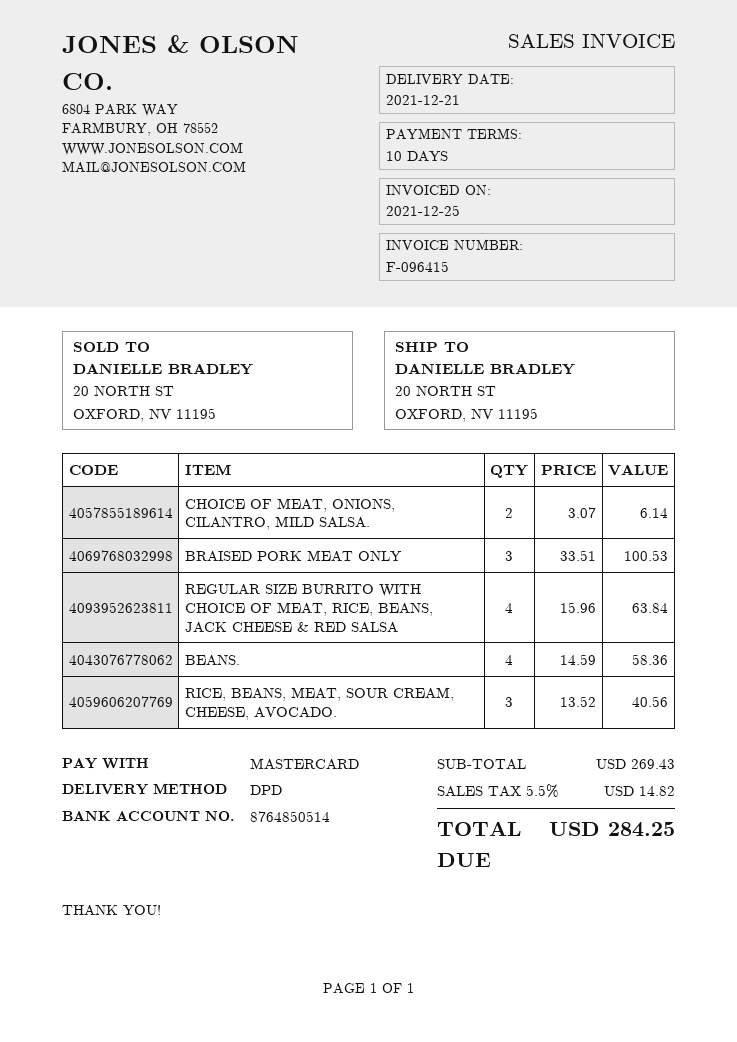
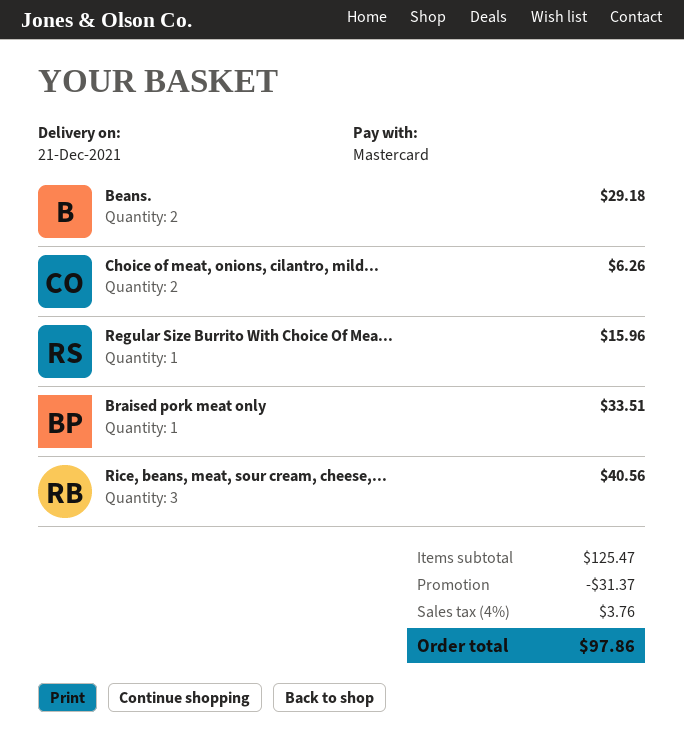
CHOICE OF MEAT, ONIONS, CILANTRO, MILD SALSA.: 2 for 6.14 -> 2 for 6.26
BRAISED PORK MEAT ONLY: 3 for 100.53 -> 1 for 33.51
REGULAR SIZE BURRITO WITH CHOICE OF MEAT, RICE, BEANS, JACK CHEESE & RED SALSA: 4 for 63.84 -> 1 for 15.96
BEANS.: 4 for 58.36 -> 2 for 29.18
subtotal: 269.43 -> 125.47
discount: none -> 31.37
tax: 5.5% = 14.82 -> 4% = 3.76
total: 284.25 -> 97.86

